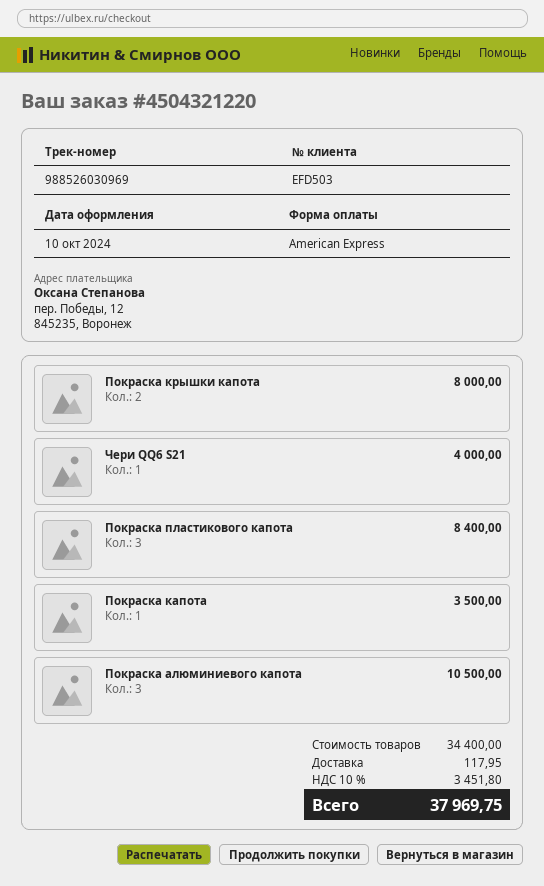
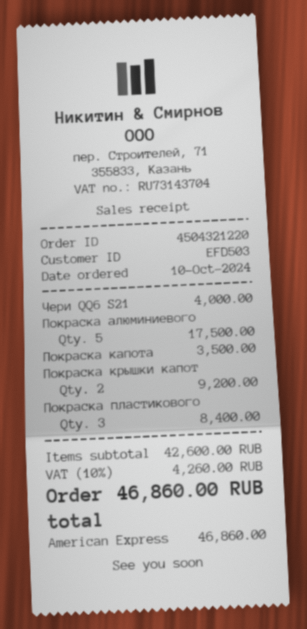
Покраска крышки капота: 2 for 8000.00 -> 2 for 9200.00
Покраска алюминиевого капота: 3 for 10500.00 -> 5 for 17500.00
subtotal: 34400.00 -> 42600.00
shipping: 117.95 -> none
tax: 10% = 3451.80 -> 10% = 4260.00
total: 37969.75 -> 46860.00

